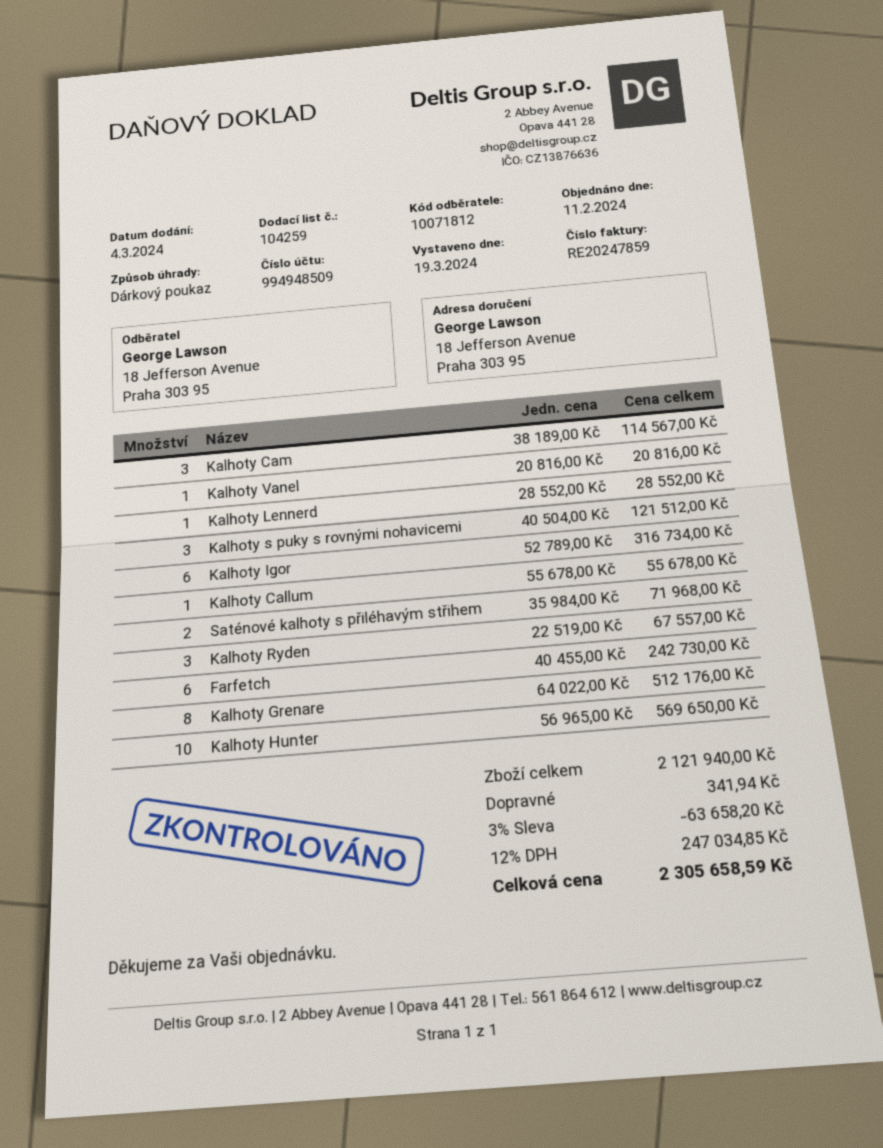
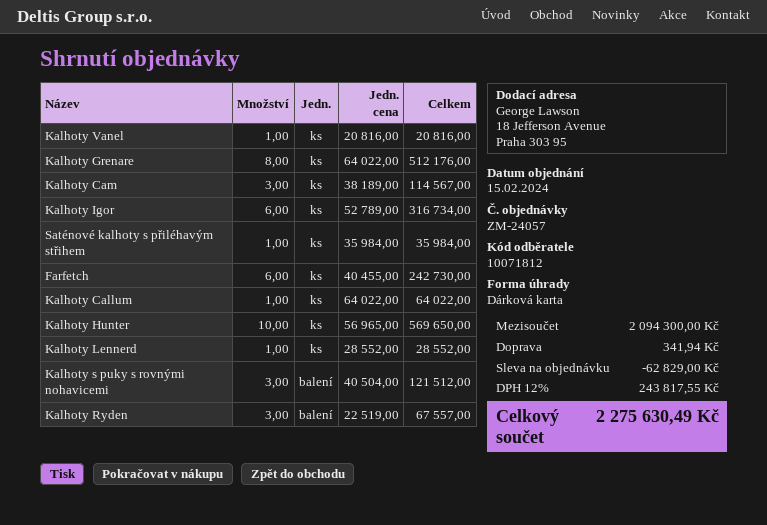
order date: 2024-02-11 -> 2024-02-15
Kalhoty Callum: 1 x 55678.00 = 55678.00 -> 1 x 64022.00 = 64022.00
Saténové kalhoty s přiléhavým střihem: 2 x 35984.00 = 71968.00 -> 1 x 35984.00 = 35984.00
subtotal: 2121940.00 -> 2094300.00
discount: 63658.20 -> 62829.00
tax: 12% = 247034.85 -> 12% = 243817.55
total: 2305658.59 -> 2275630.49

